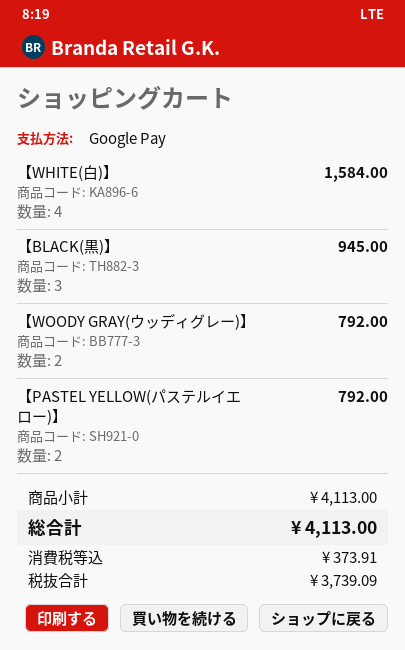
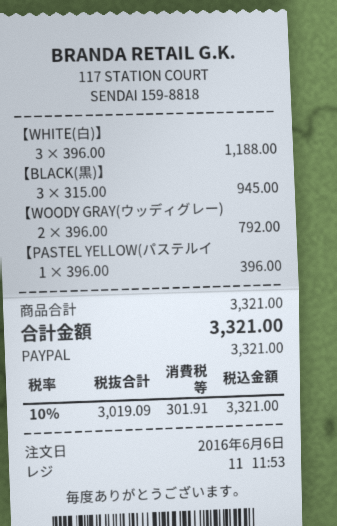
payment method: Google Pay -> PayPal
【WHITE(白)】: 4 for 1584.00 -> 3 for 1188.00
【PASTEL YELLOW(パステルイエロー)】: 2 for 792.00 -> 1 for 396.00
subtotal: 4113.00 -> 3321.00
net: 3739.09 -> 3019.09
tax: 373.91 -> 301.91
total: 4113.00 -> 3321.00

